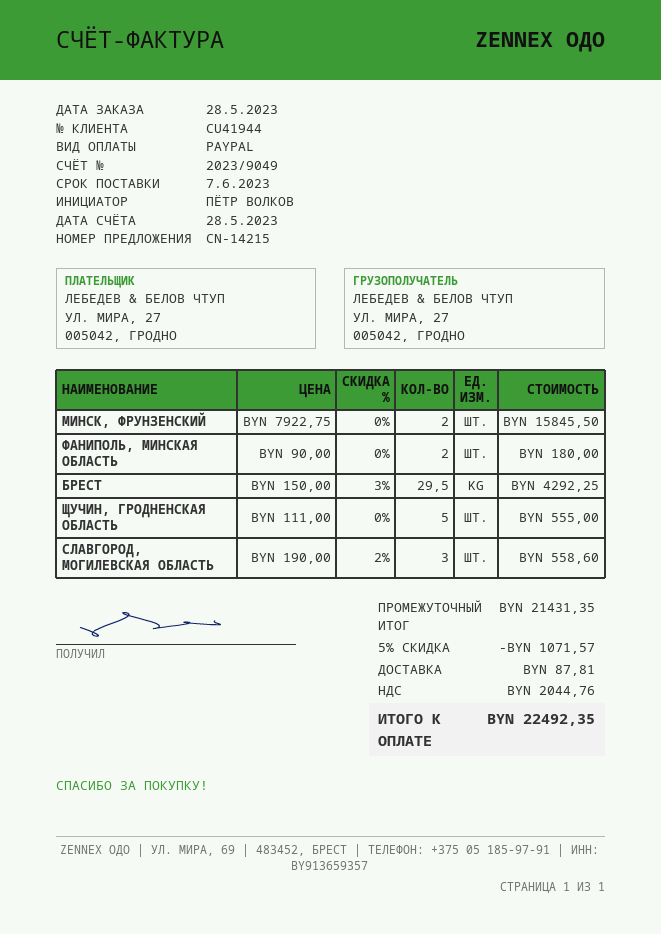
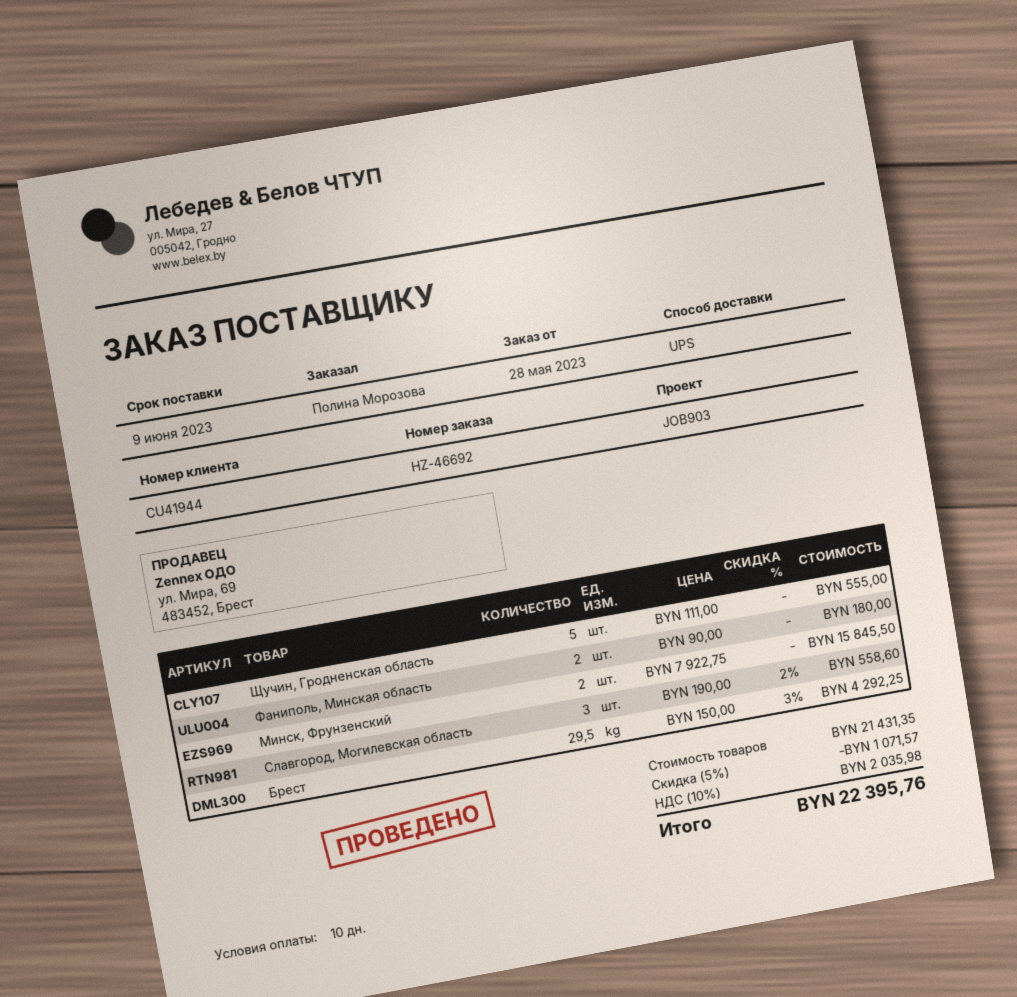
delivery date: 2023-06-07 -> 2023-06-09
ordered by: ПЁТР ВОЛКОВ -> Полина Морозова
shipping: 87.81 -> none
tax: 2044.76 -> 2035.98
total: 22492.35 -> 22395.76

